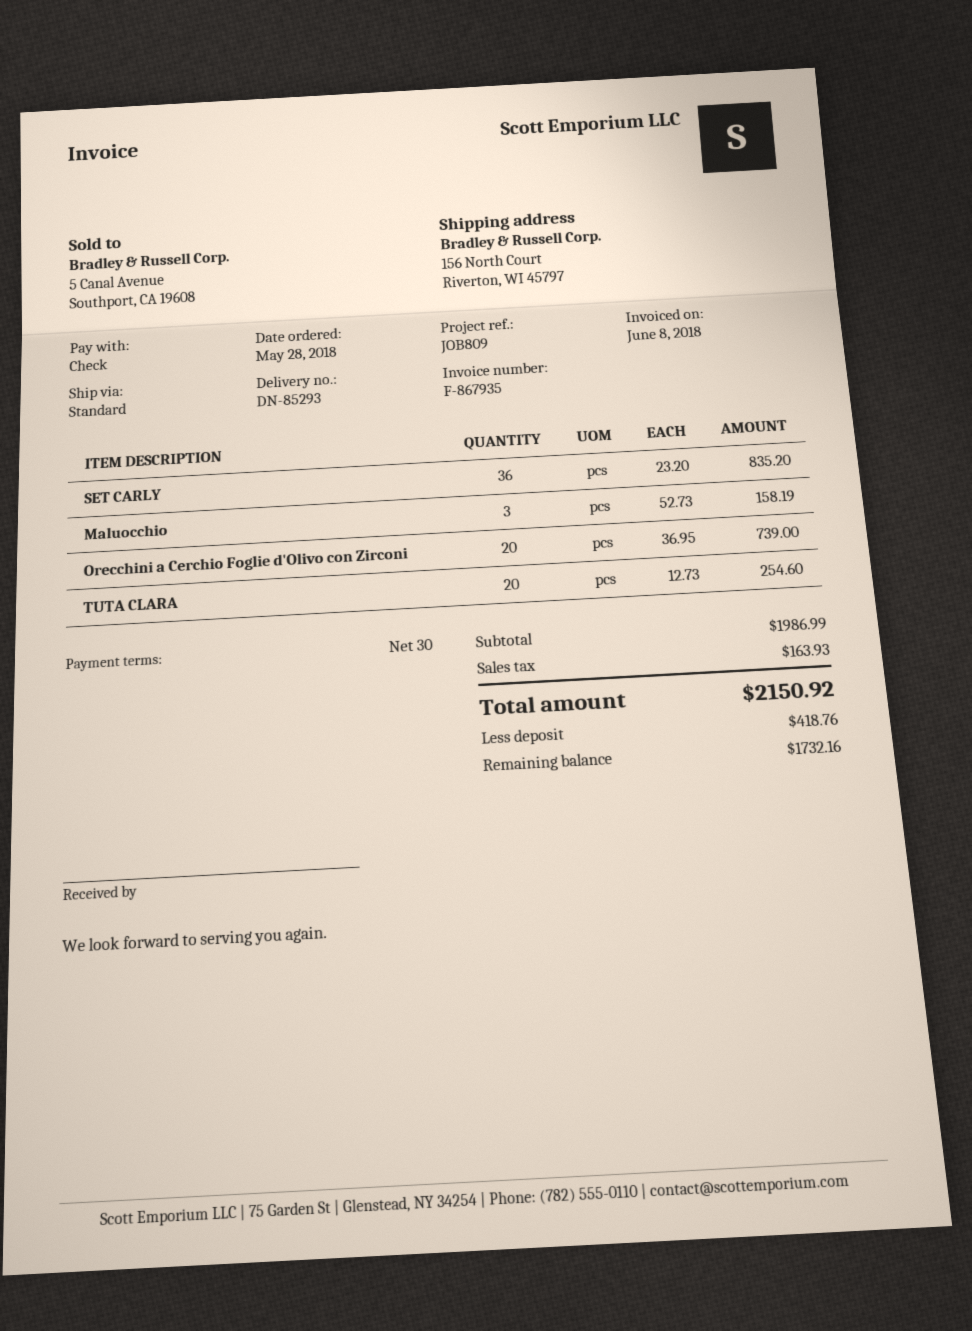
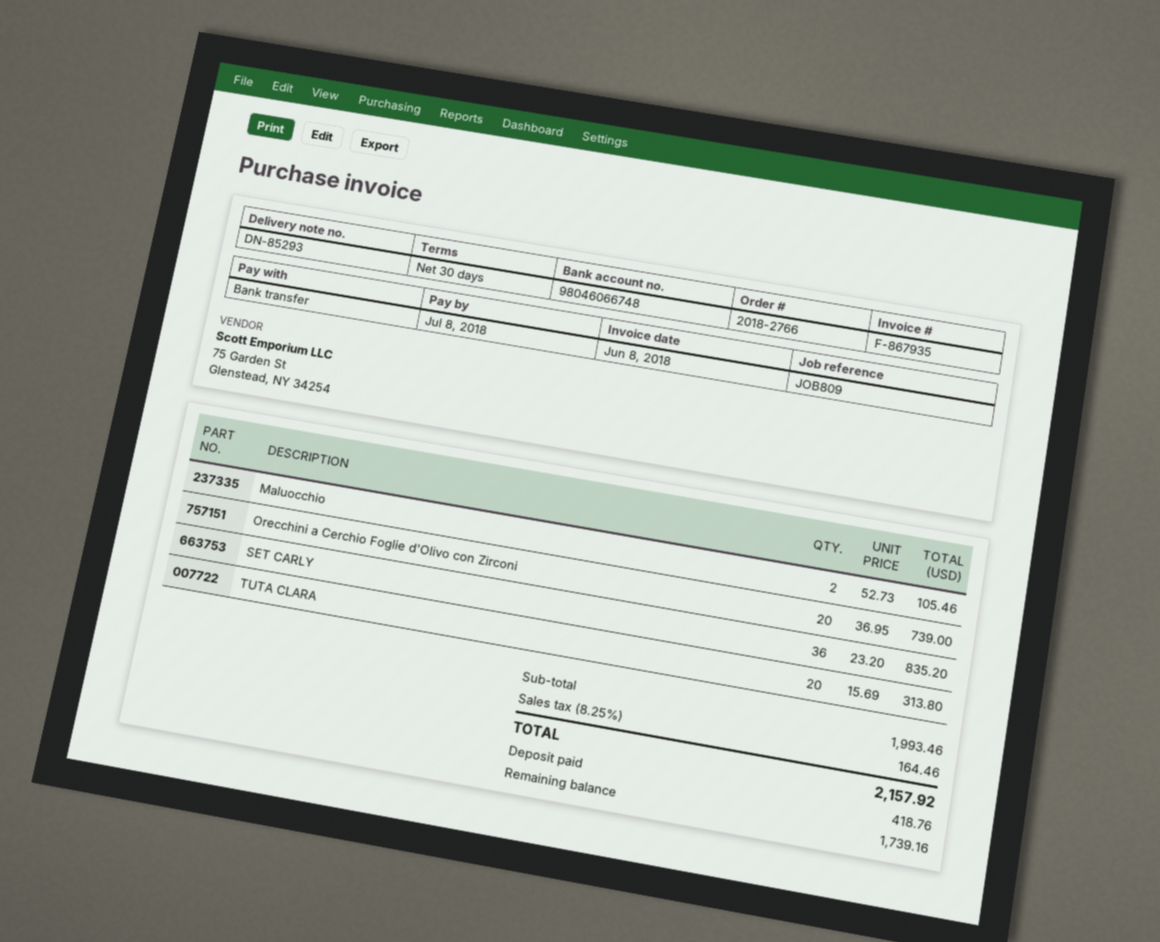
payment method: cheque -> bank transfer
Maluocchio: 3 x 52.73 = 158.19 -> 2 x 52.73 = 105.46
TUTA CLARA: 20 x 12.73 = 254.60 -> 20 x 15.69 = 313.80
subtotal: 1986.99 -> 1993.46
tax: 163.93 -> 164.46
total: 2150.92 -> 2157.92
balance: 1732.16 -> 1739.16

